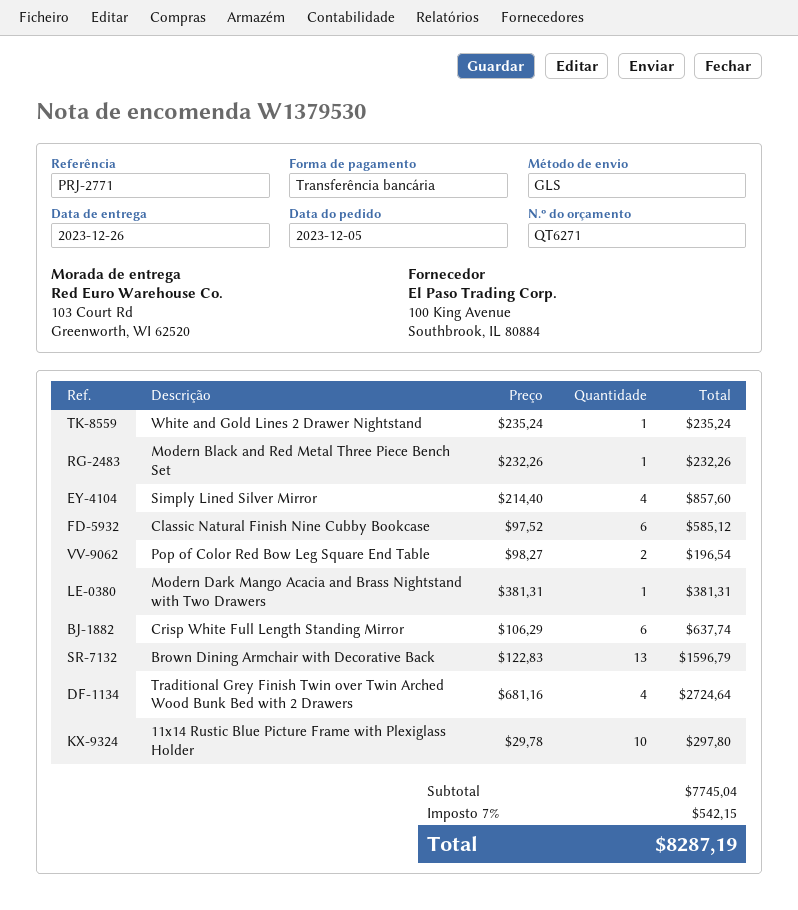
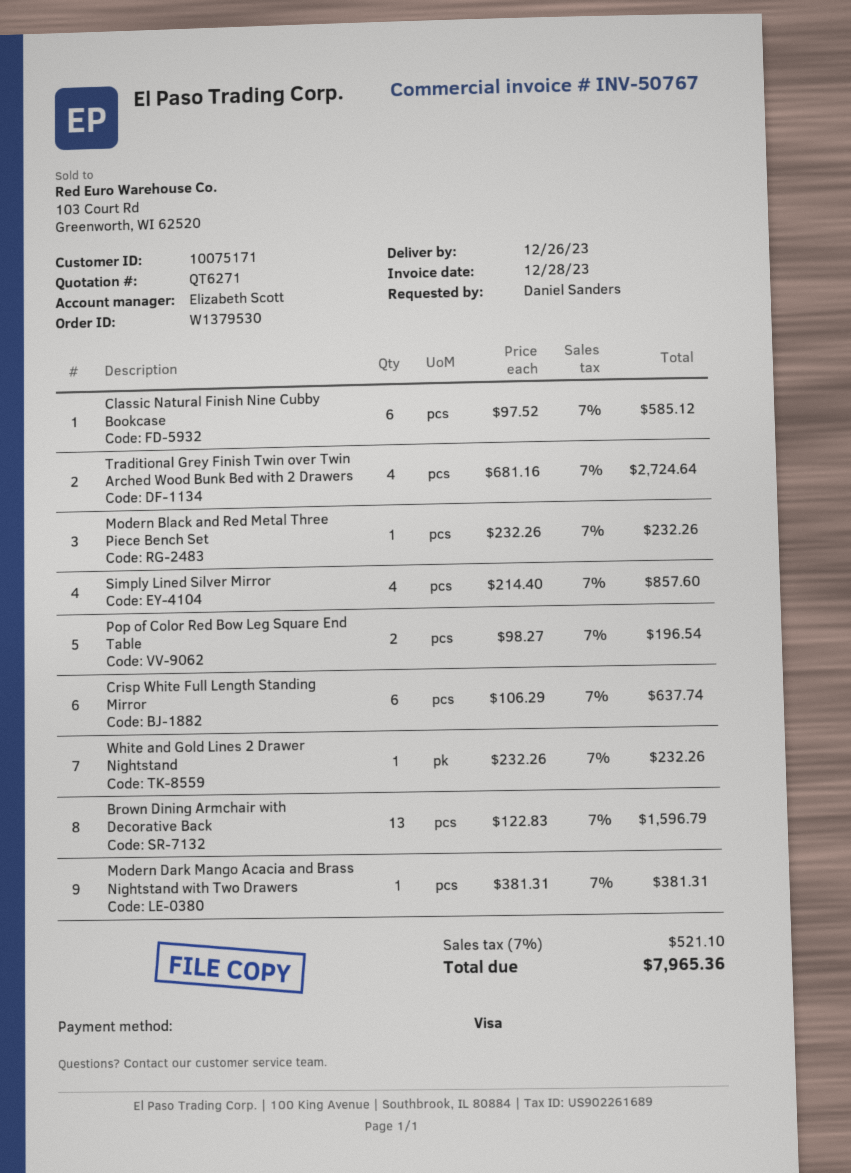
payment method: bank transfer -> Visa
White and Gold Lines 2 Drawer Nightstand: 1 x 235.24 = 235.24 -> 1 x 232.26 = 232.26
11x14 Rustic Blue Picture Frame with Plexiglass Holder: 10 x 29.78 = 297.80 -> none
tax: 7% = 542.15 -> 7% = 521.10
total: 8287.19 -> 7965.36

